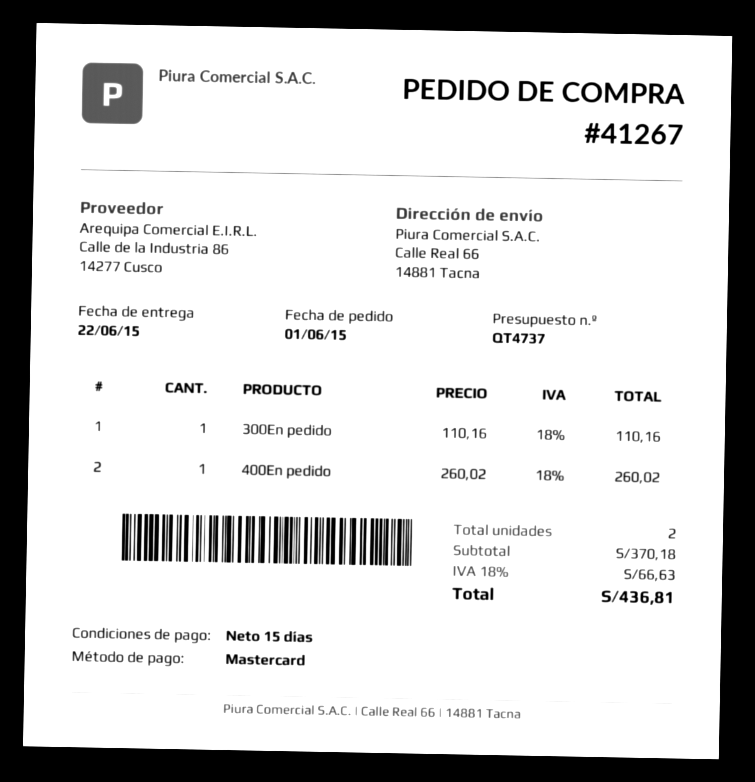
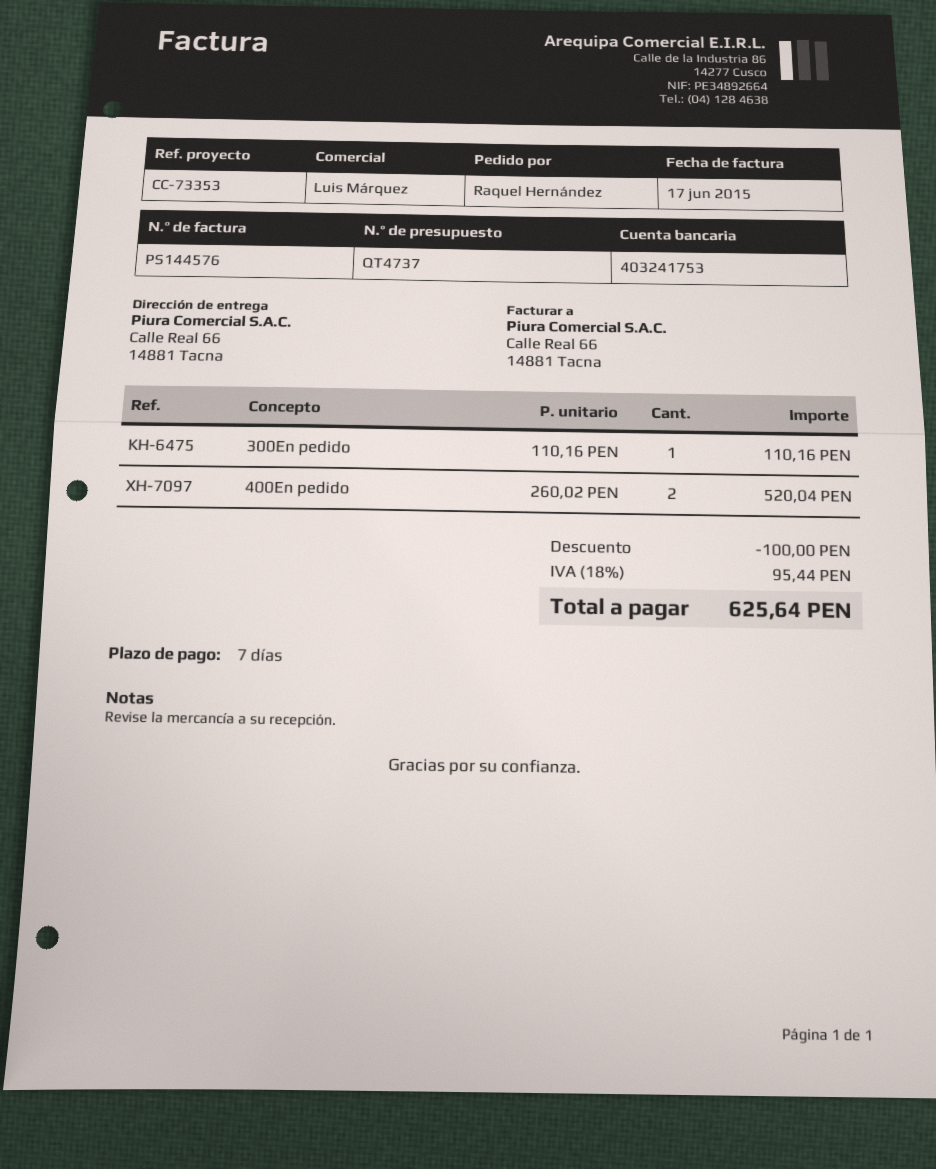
payment terms: 15 days -> 7 days
400En pedido: 1 x 260.02 = 260.02 -> 2 x 260.02 = 520.04
discount: none -> 100.00
tax: 18% = 66.63 -> 18% = 95.44
total: 436.81 -> 625.64

